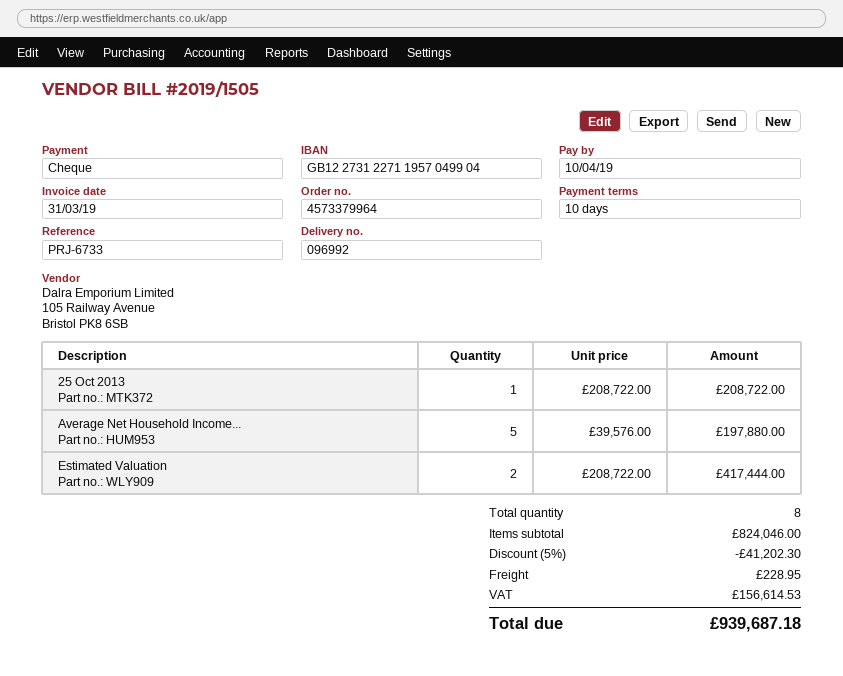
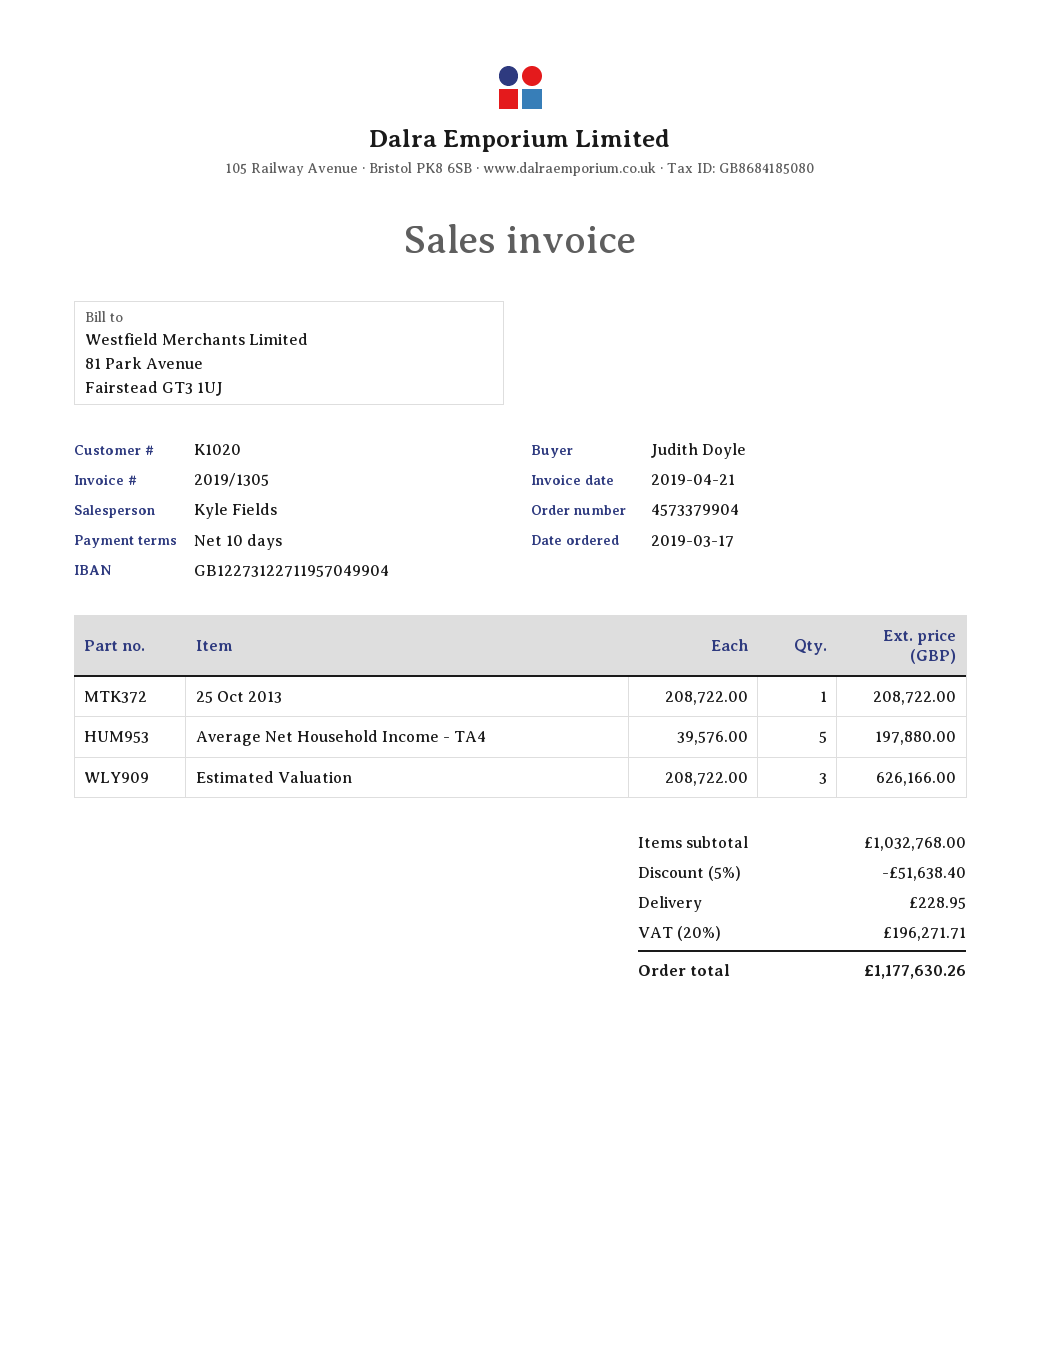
order number: 4573379964 -> 4573379904
invoice number: 2019/1505 -> 2019/1305
invoice date: 2019-03-31 -> 2019-04-21
Estimated Valuation: 2 x 208722.00 = 417444.00 -> 3 x 208722.00 = 626166.00
subtotal: 824046.00 -> 1032768.00
discount: 5% = 41202.30 -> 5% = 51638.40
tax: 156614.53 -> 196271.71
total: 939687.18 -> 1177630.26

